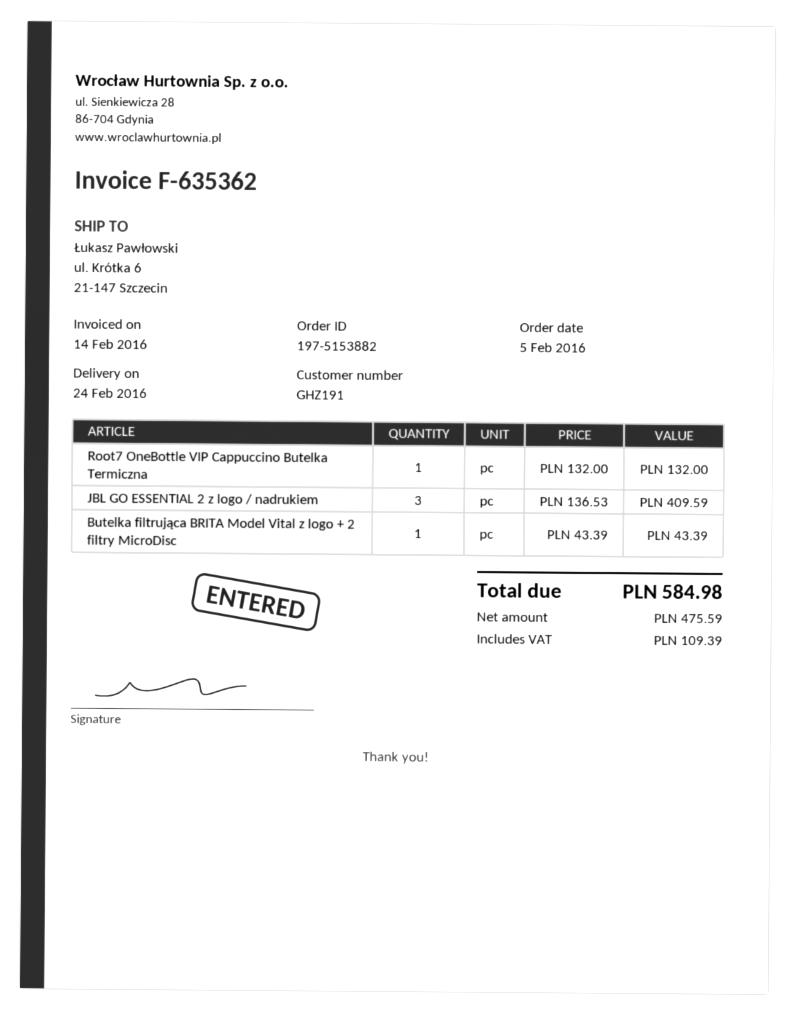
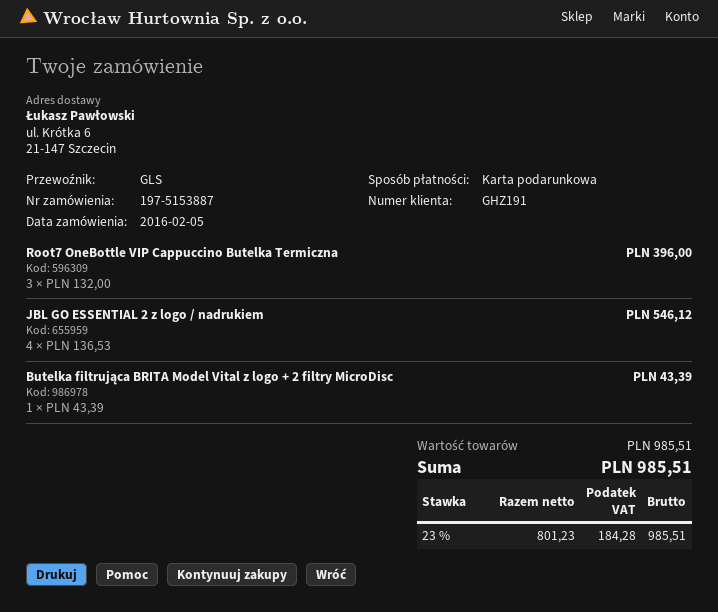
order number: 197-5153882 -> 197-5153887
Root7 OneBottle VIP Cappuccino Butelka Termiczna: 1 x 132.00 = 132.00 -> 3 x 132.00 = 396.00
JBL GO ESSENTIAL 2 z logo / nadrukiem: 3 x 136.53 = 409.59 -> 4 x 136.53 = 546.12
net: 475.59 -> 801.23
tax: 109.39 -> 184.28
total: 584.98 -> 985.51

